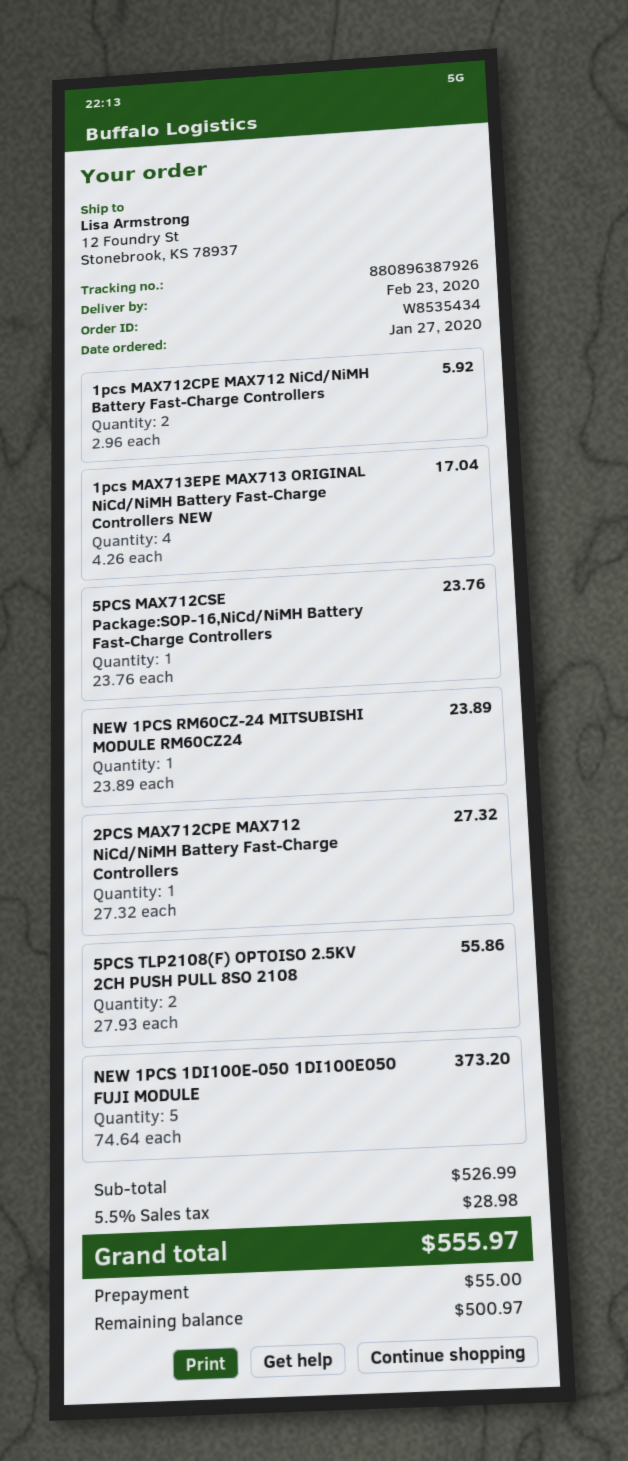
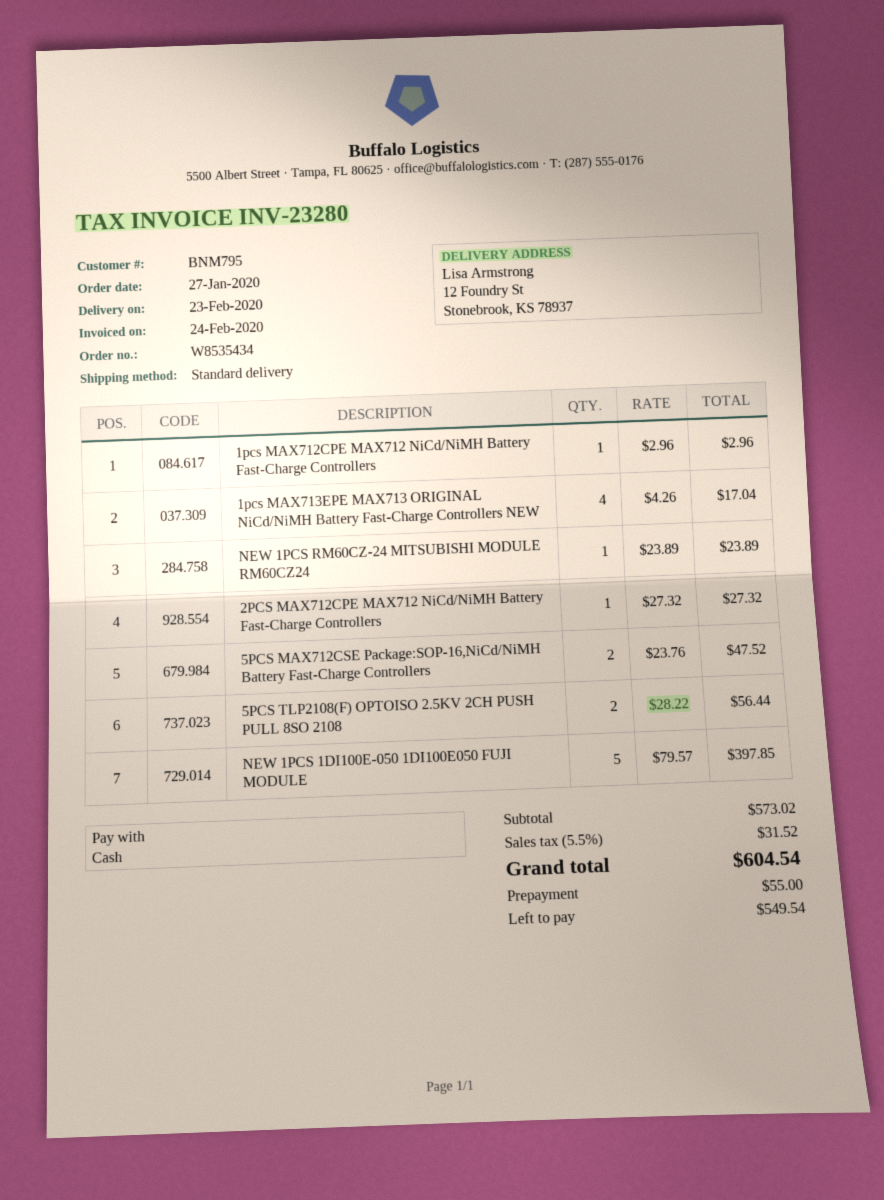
1pcs MAX712CPE MAX712 NiCd/NiMH Battery Fast-Charge Controllers: 2 x 2.96 = 5.92 -> 1 x 2.96 = 2.96
5PCS MAX712CSE Package:SOP-16,NiCd/NiMH Battery Fast-Charge Controllers: 1 x 23.76 = 23.76 -> 2 x 23.76 = 47.52
5PCS TLP2108(F) OPTOISO 2.5KV 2CH PUSH PULL 8SO 2108: 2 x 27.93 = 55.86 -> 2 x 28.22 = 56.44
NEW 1PCS 1DI100E-050 1DI100E050 FUJI MODULE: 5 x 74.64 = 373.20 -> 5 x 79.57 = 397.85
subtotal: 526.99 -> 573.02
tax: 5.5% = 28.98 -> 5.5% = 31.52
total: 555.97 -> 604.54
balance: 500.97 -> 549.54

